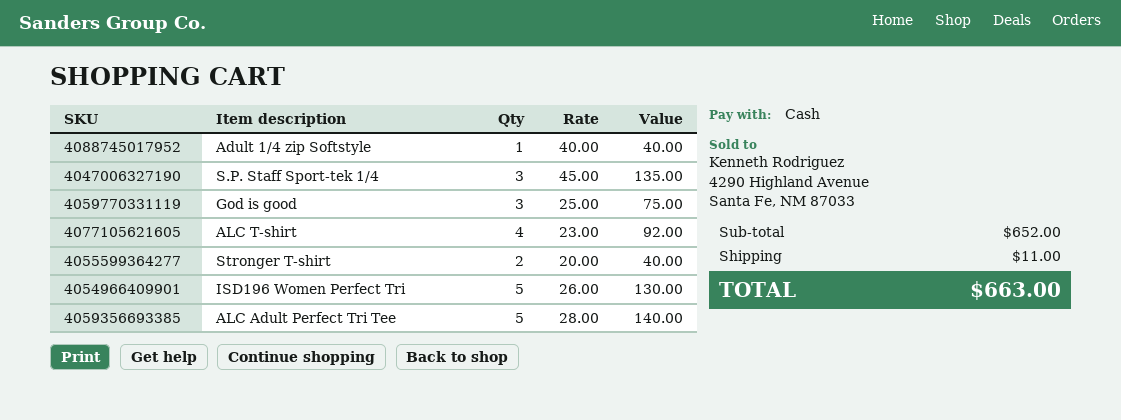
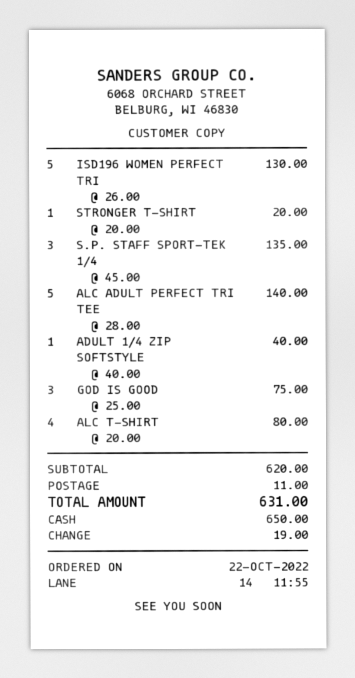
ALC T-shirt: 4 x 23.00 = 92.00 -> 4 x 20.00 = 80.00
Stronger T-shirt: 2 x 20.00 = 40.00 -> 1 x 20.00 = 20.00
subtotal: 652.00 -> 620.00
total: 663.00 -> 631.00

